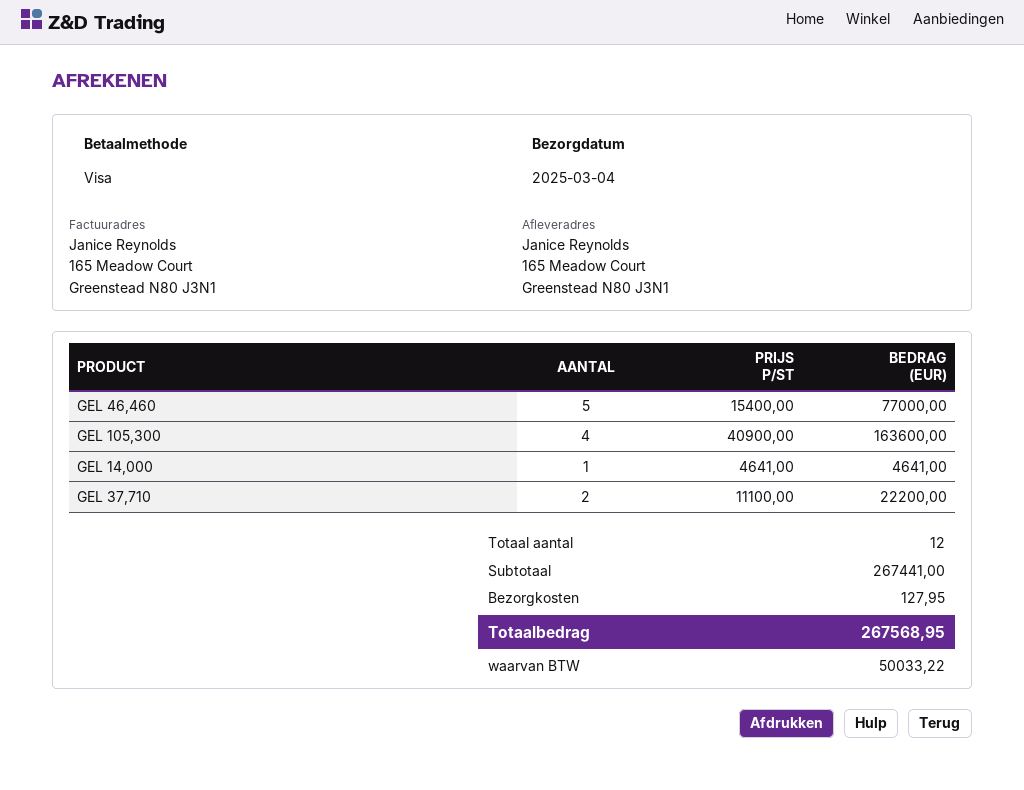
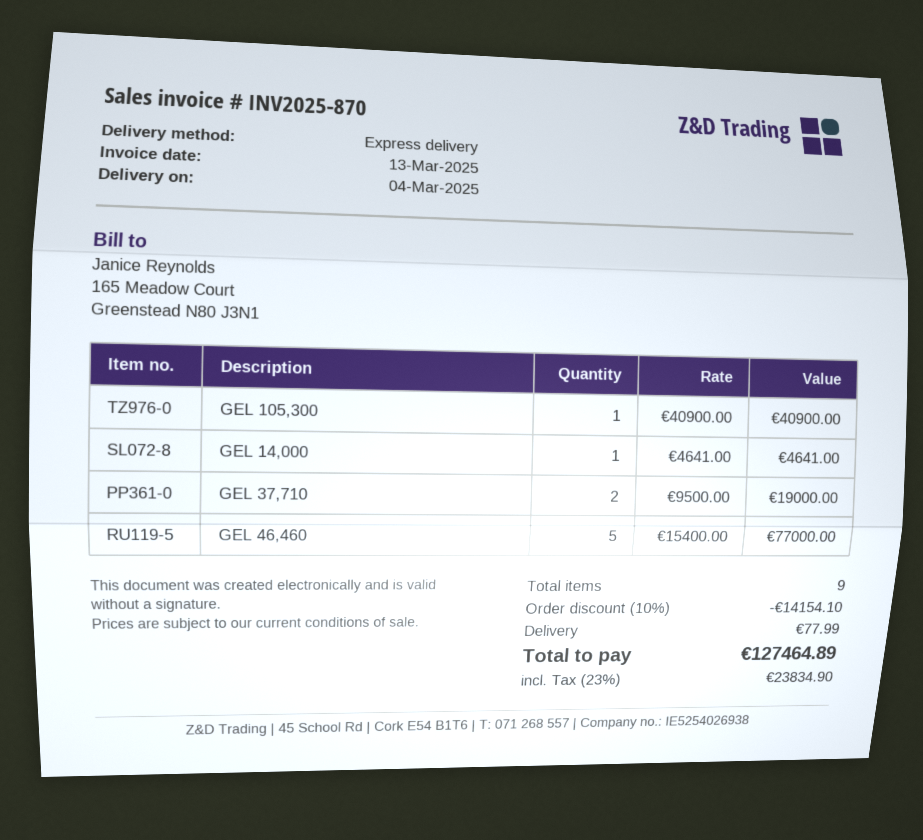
GEL 105,300: 4 x 40900.00 = 163600.00 -> 1 x 40900.00 = 40900.00
GEL 37,710: 2 x 11100.00 = 22200.00 -> 2 x 9500.00 = 19000.00
total quantity: 12 -> 9
discount: none -> 10% = 14154.10
shipping: 127.95 -> 77.99
tax: 50033.22 -> 23834.90
total: 267568.95 -> 127464.89

